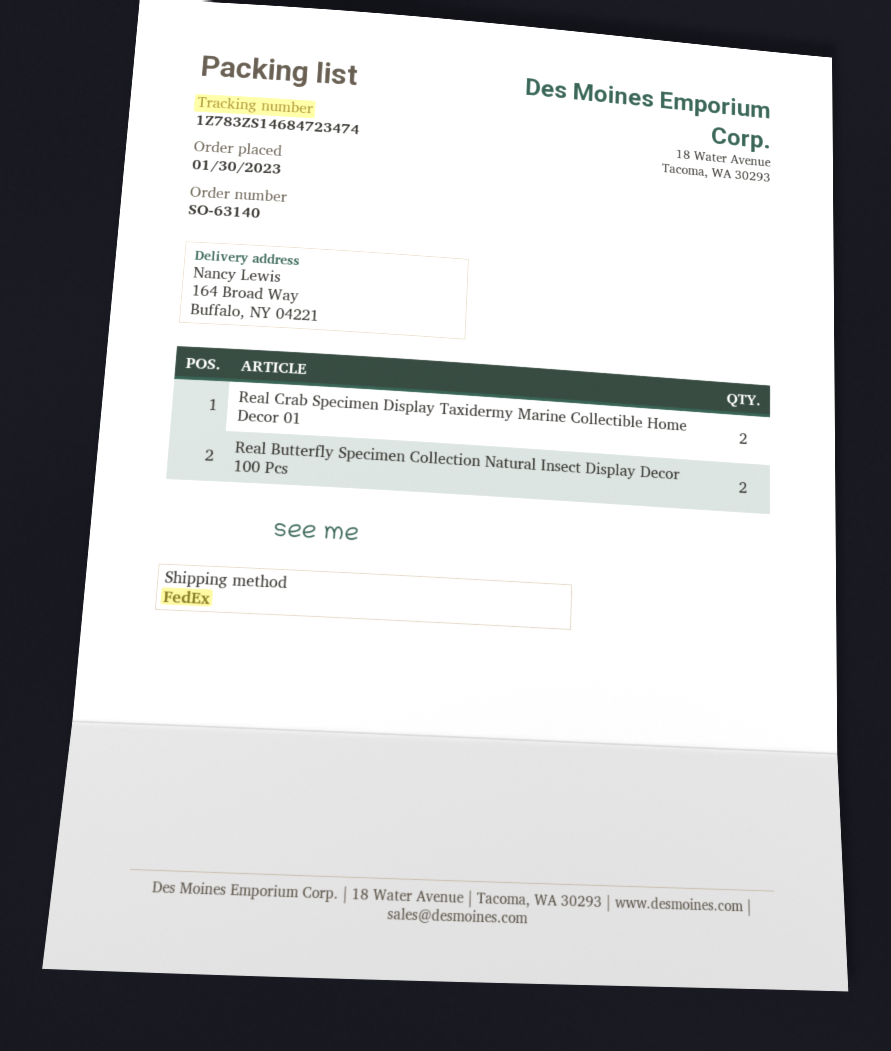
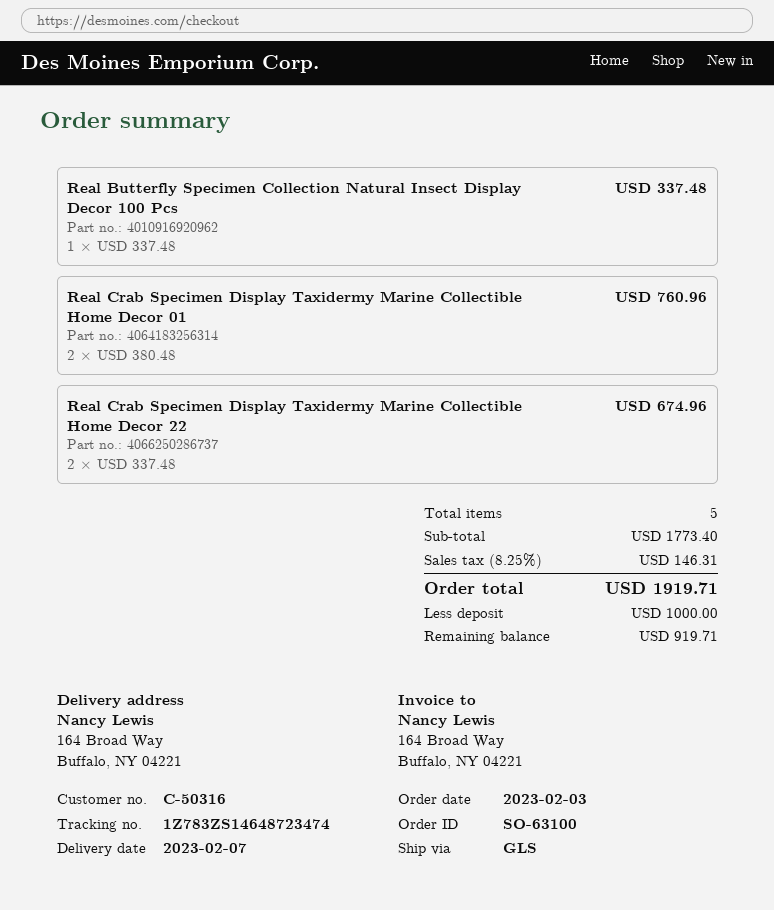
order number: SO-63140 -> SO-63100
order date: 2023-01-30 -> 2023-02-03
shipping method: FedEx -> GLS
tracking number: 1Z783ZS14684723474 -> 1Z783ZS14648723474
Real Butterfly Specimen Collection Natural Insect Display Decor 100 Pcs: 2 -> 1
Real Crab Specimen Display Taxidermy Marine Collectible Home Decor 22: none -> 2

